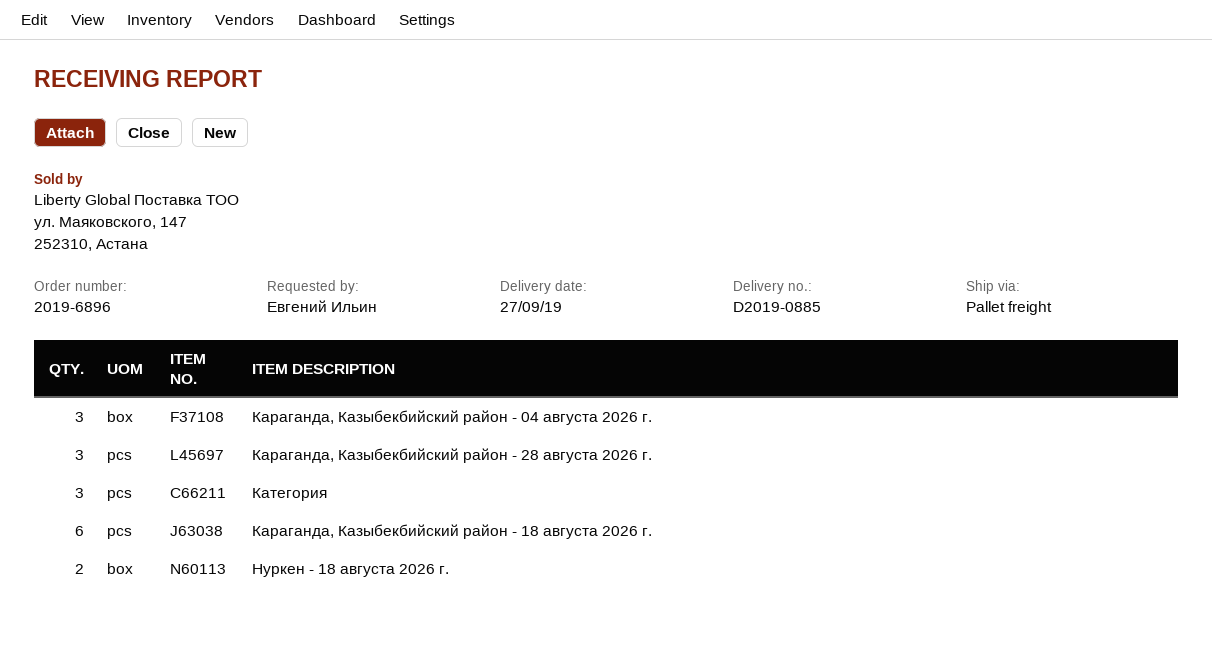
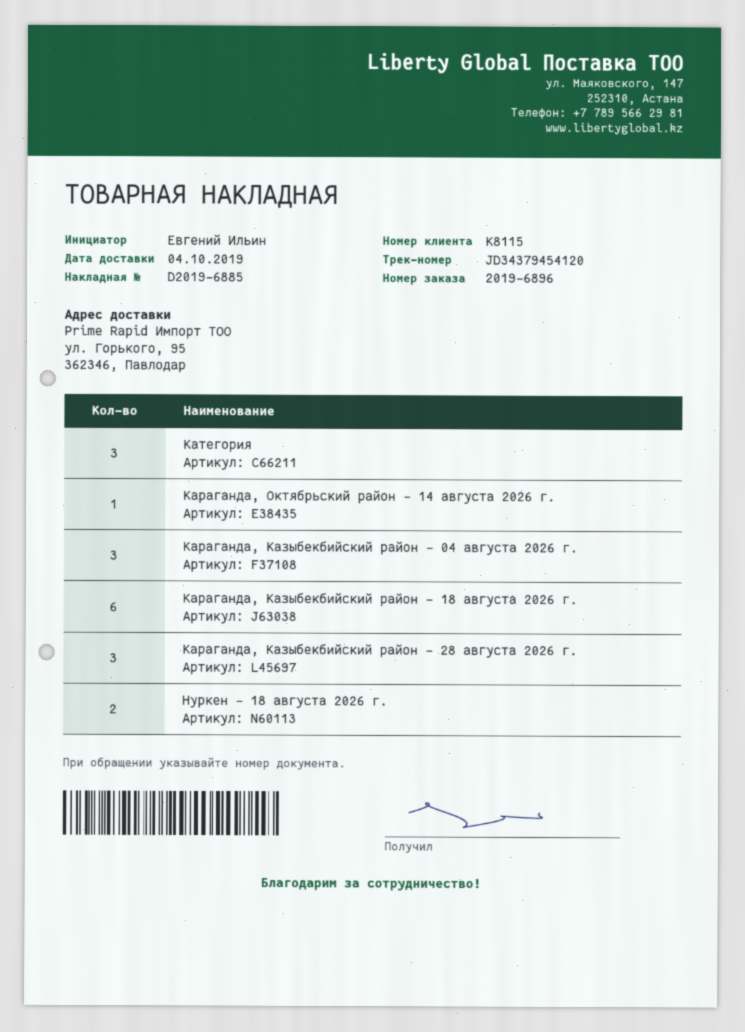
delivery note number: D2019-0885 -> D2019-6885
delivery date: 2019-09-27 -> 2019-10-04
Караганда, Октябрьский район - 14 августа 2026 г.: none -> 1

